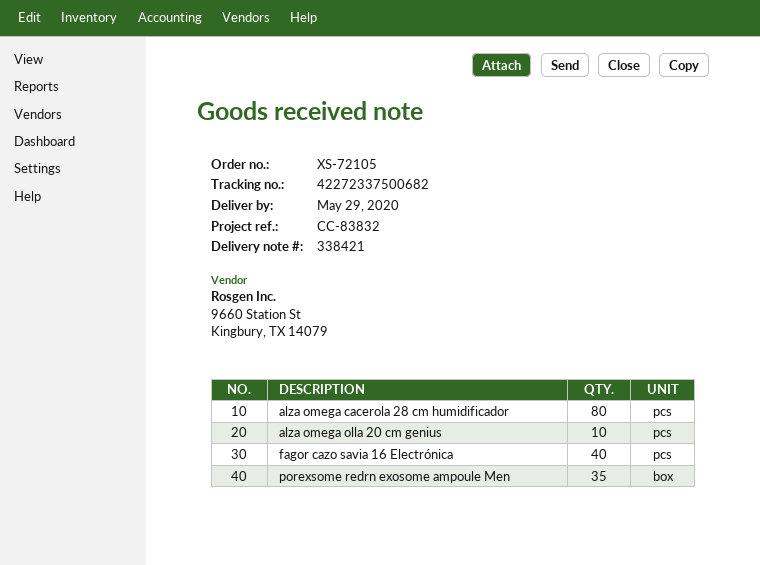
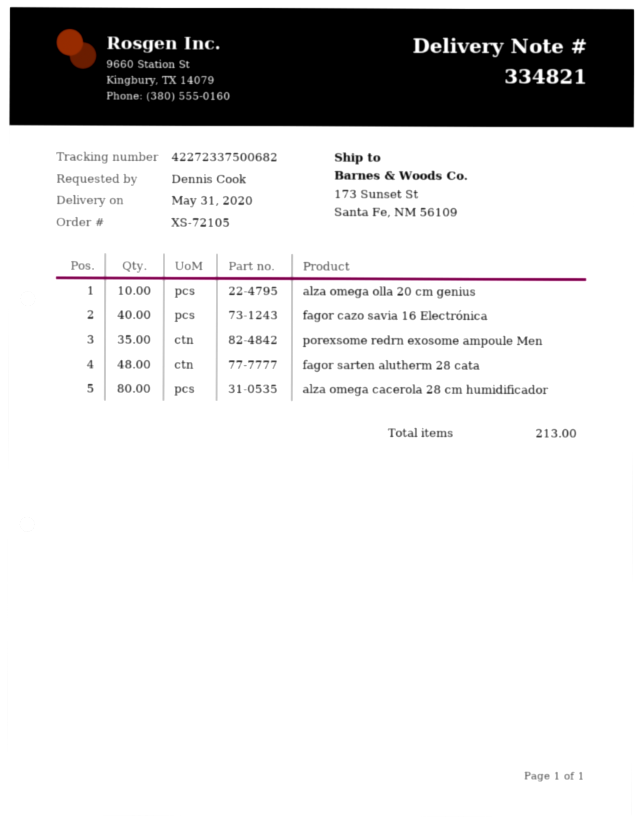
delivery note number: 338421 -> 334821
delivery date: 2020-05-29 -> 2020-05-31
fagor sarten alutherm 28 cata: none -> 48

